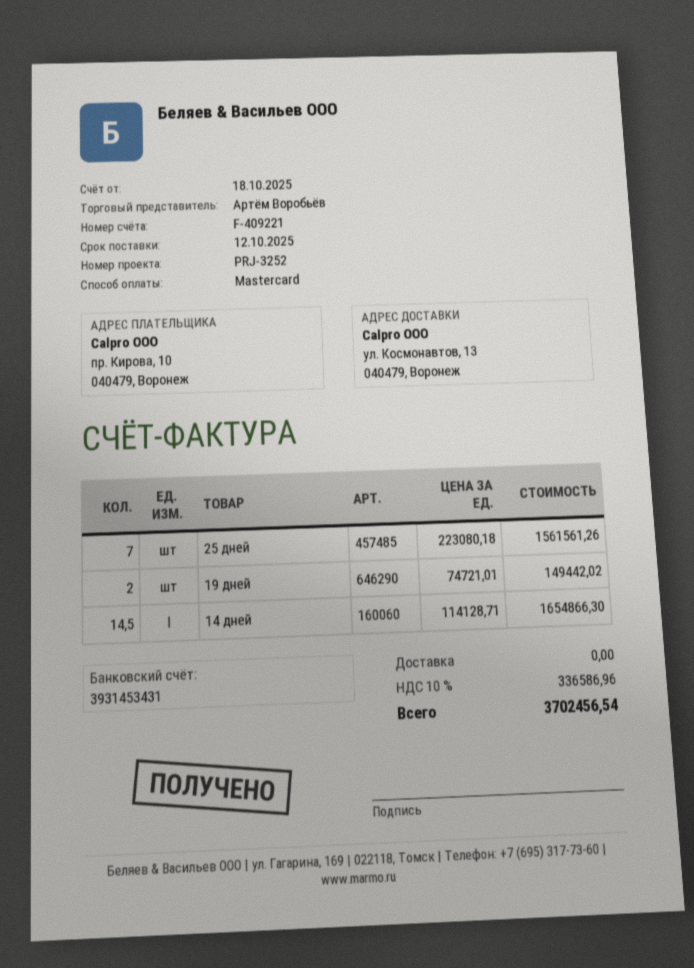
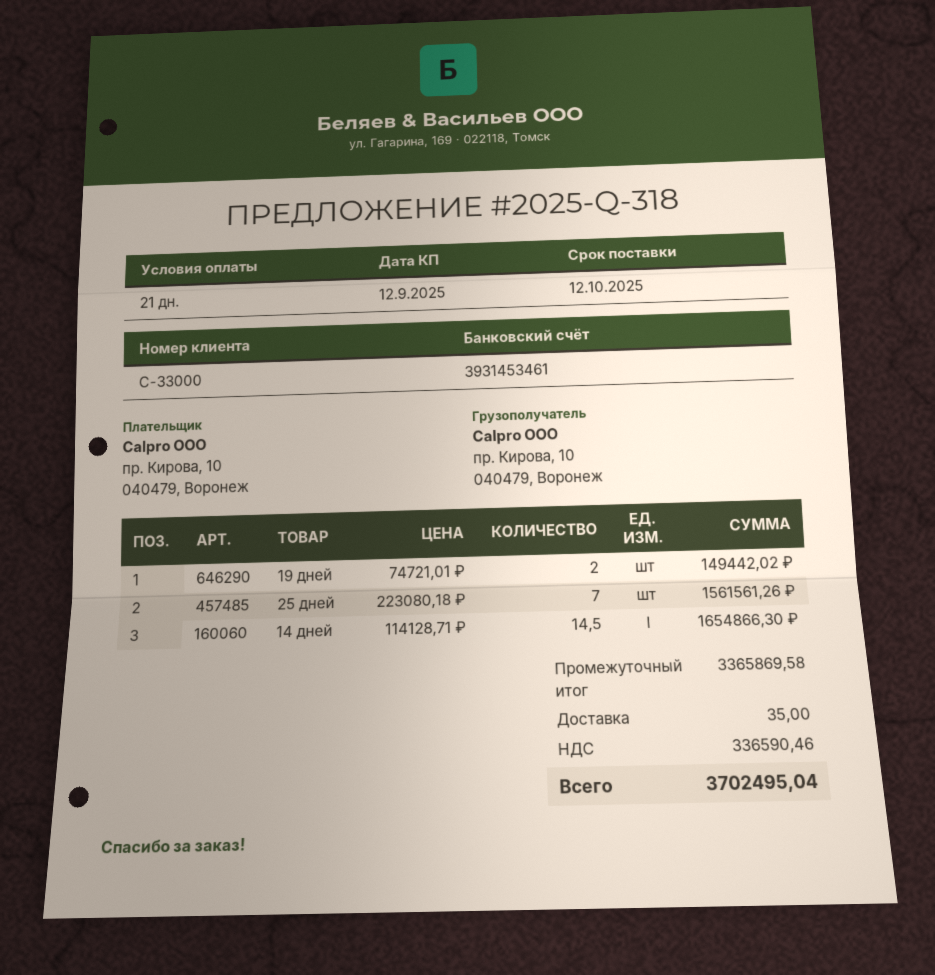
bank account: 3931453431 -> 3931453461
ship to: ул. Космонавтов, 13, 040479, Воронеж -> пр. Кирова, 10, 040479, Воронеж
shipping: 0.00 -> 35.00
tax: 336586.96 -> 336590.46
total: 3702456.54 -> 3702495.04

